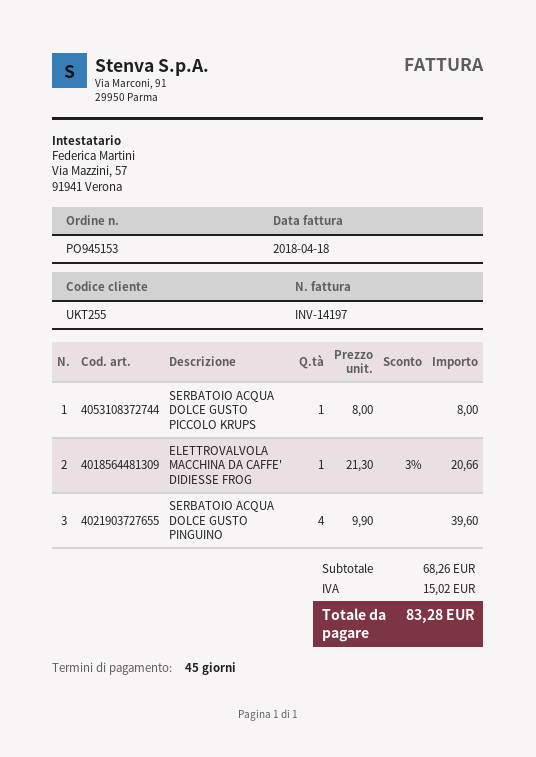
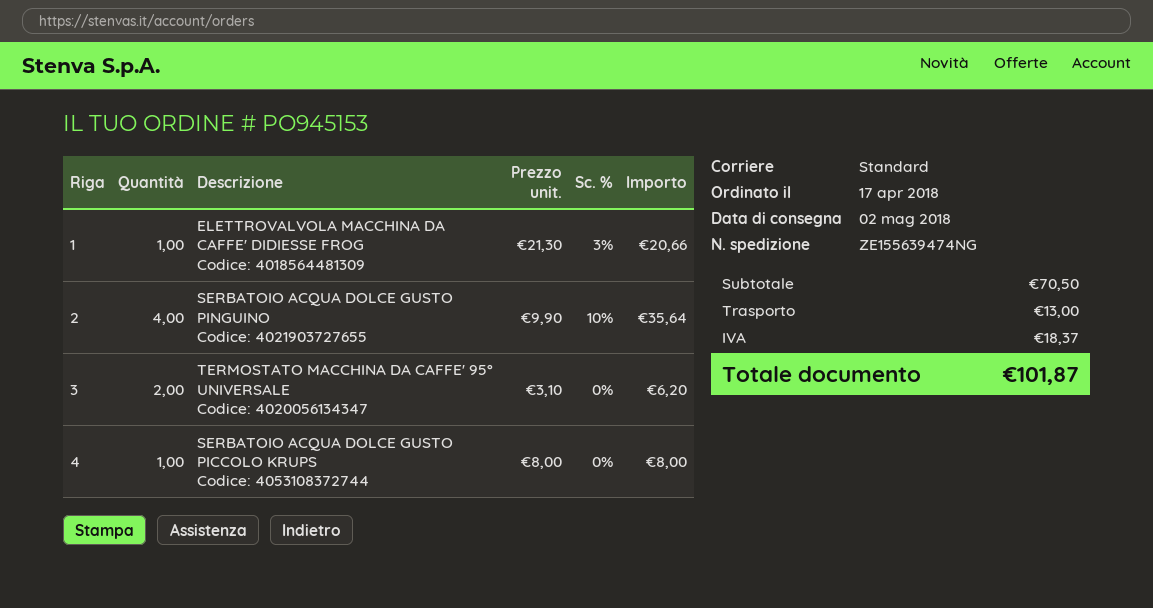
SERBATOIO ACQUA DOLCE GUSTO PINGUINO: 4 x 9.90 = 39.60 -> 4 x 9.90 - 10% = 35.64
TERMOSTATO MACCHINA DA CAFFE' 95° UNIVERSALE: none -> 2 x 3.10 = 6.20
subtotal: 68.26 -> 70.50
shipping: none -> 13.00
tax: 15.02 -> 18.37
total: 83.28 -> 101.87

